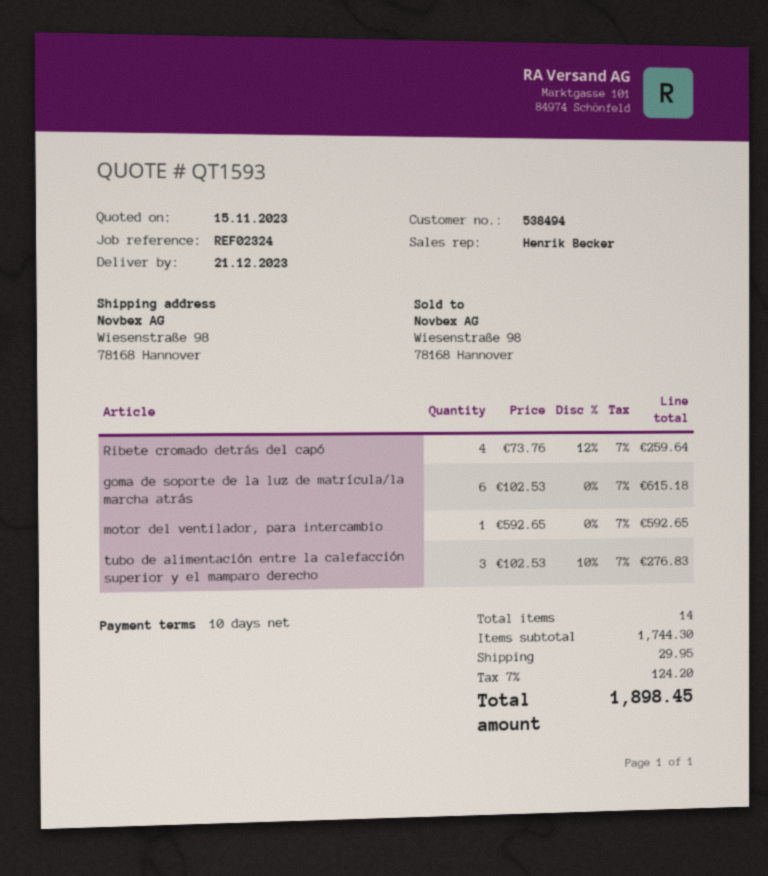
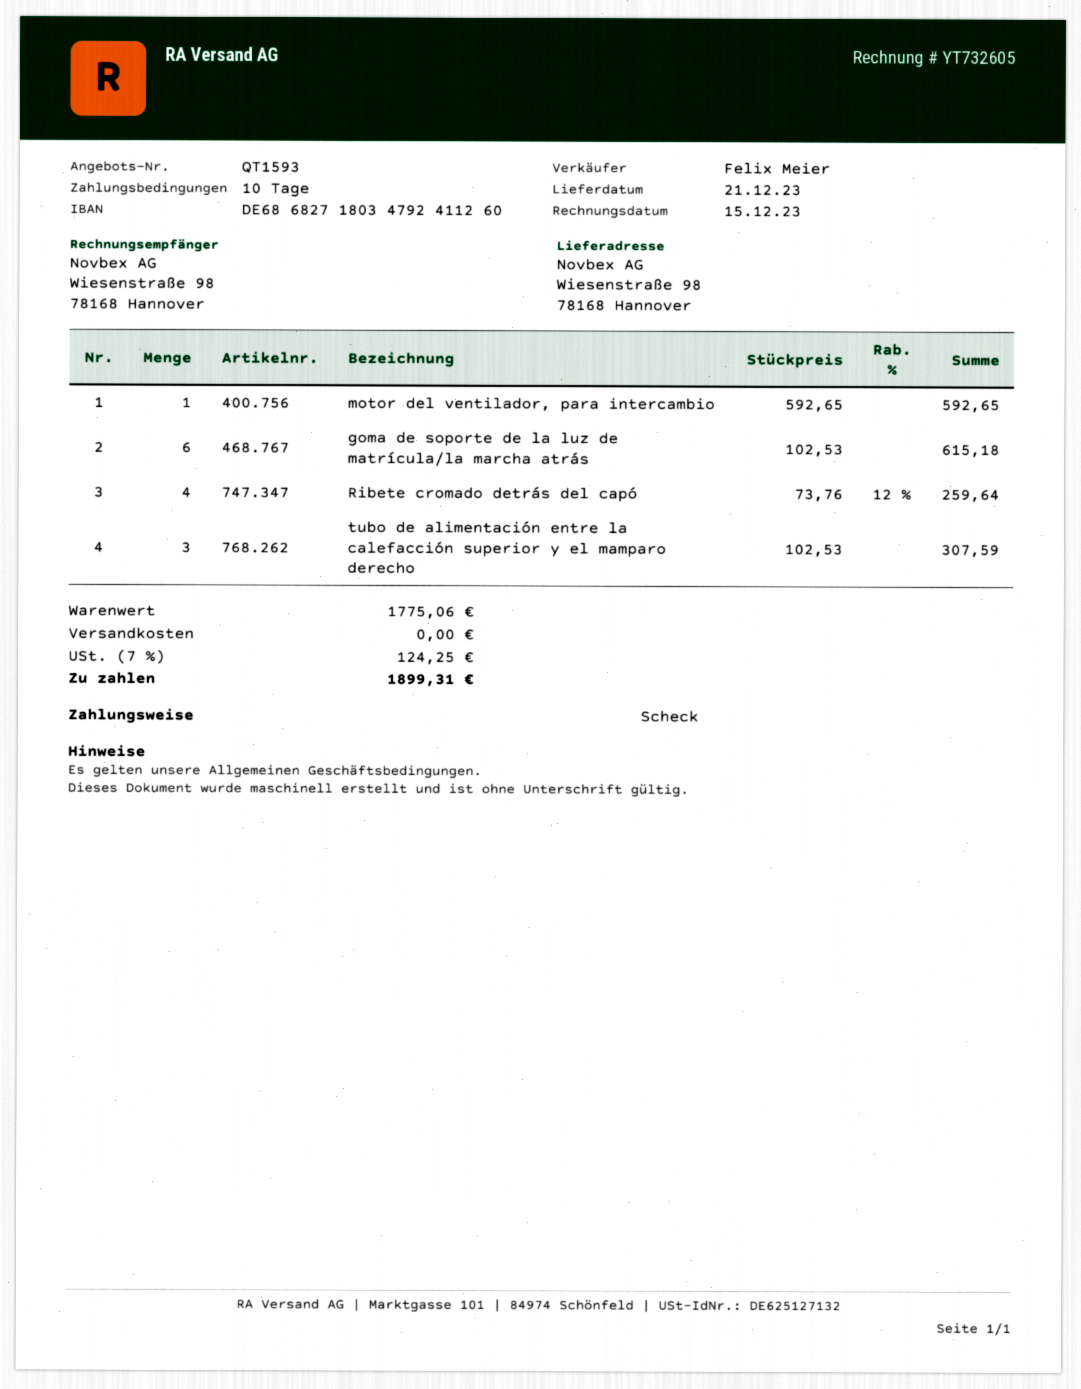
sales rep: Henrik Becker -> Felix Meier
tubo de alimentación entre la calefacción superior y el mamparo derecho: 3 x 102.53 - 10% = 276.83 -> 3 x 102.53 = 307.59
subtotal: 1744.30 -> 1775.06
shipping: 29.95 -> 0.00
tax: 7% = 124.20 -> 7% = 124.25
total: 1898.45 -> 1899.31

